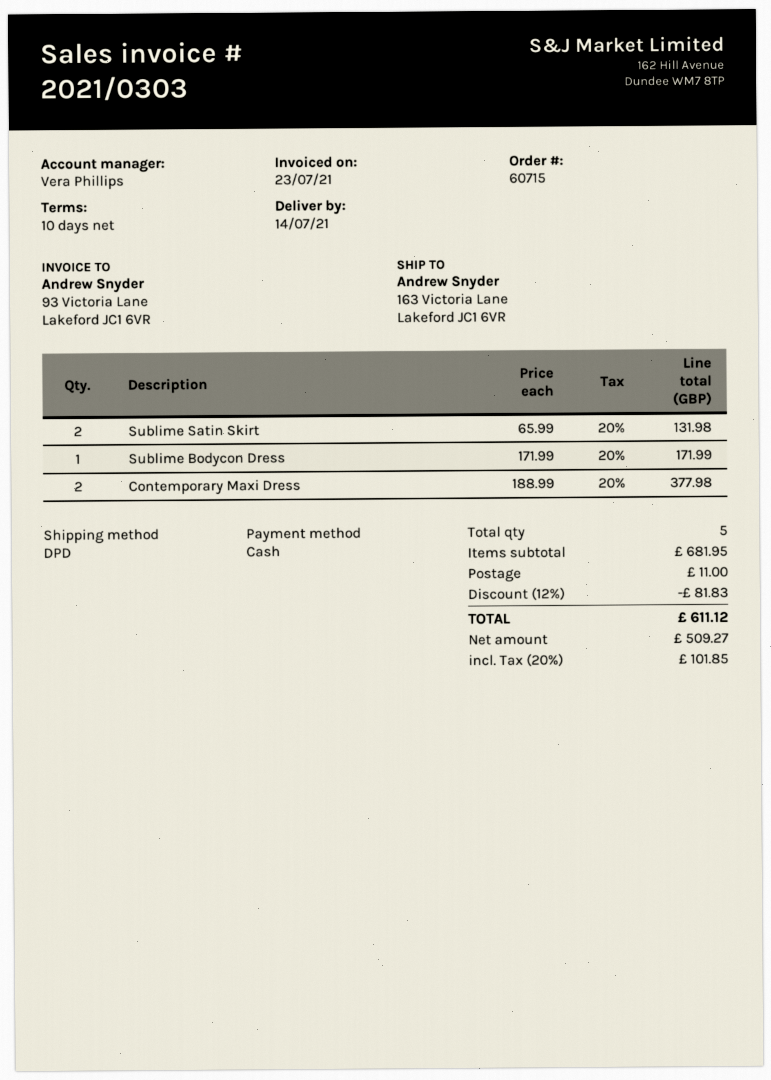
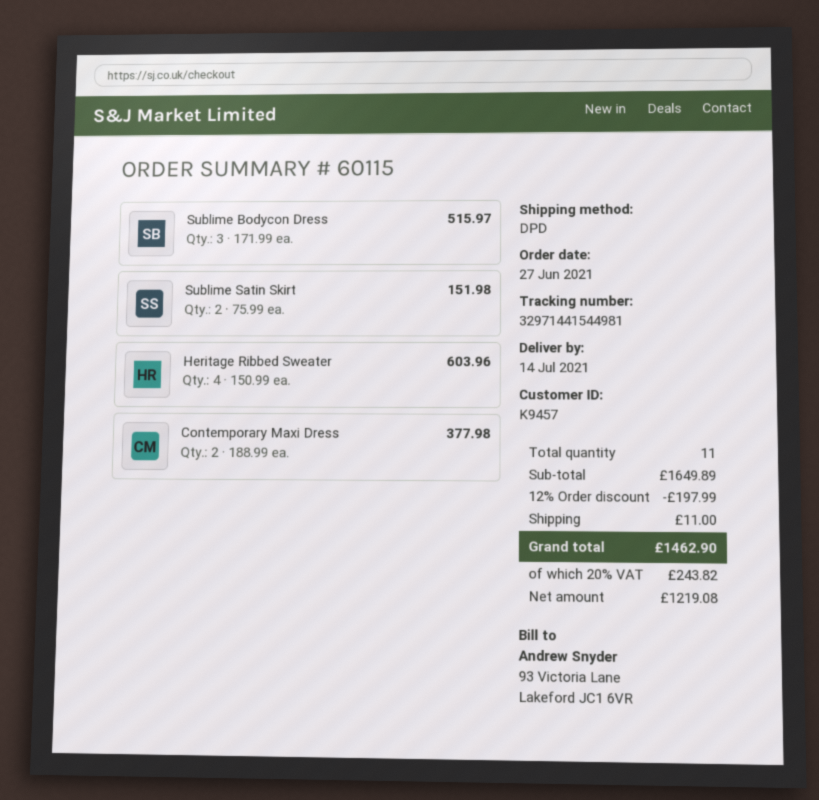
order number: 60715 -> 60115
Sublime Satin Skirt: 2 x 65.99 = 131.98 -> 2 x 75.99 = 151.98
Sublime Bodycon Dress: 1 x 171.99 = 171.99 -> 3 x 171.99 = 515.97
Heritage Ribbed Sweater: none -> 4 x 150.99 = 603.96
total quantity: 5 -> 11
subtotal: 681.95 -> 1649.89
discount: 12% = 81.83 -> 12% = 197.99
net: 509.27 -> 1219.08
tax: 20% = 101.85 -> 20% = 243.82
total: 611.12 -> 1462.90

